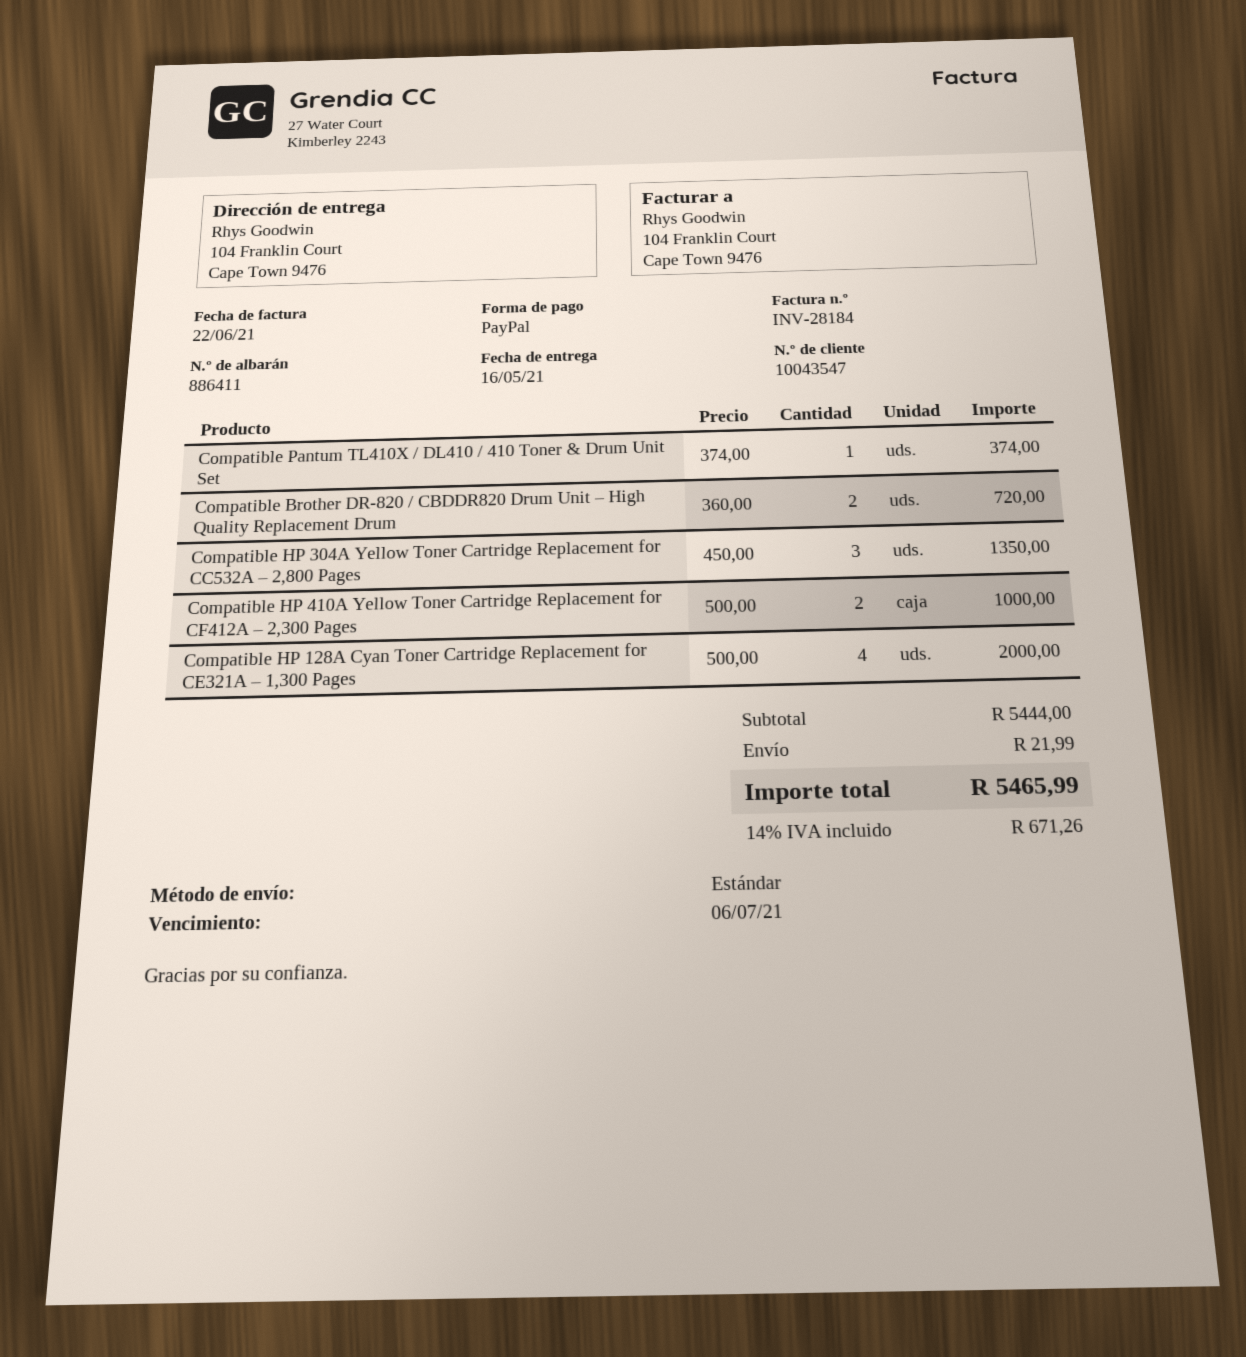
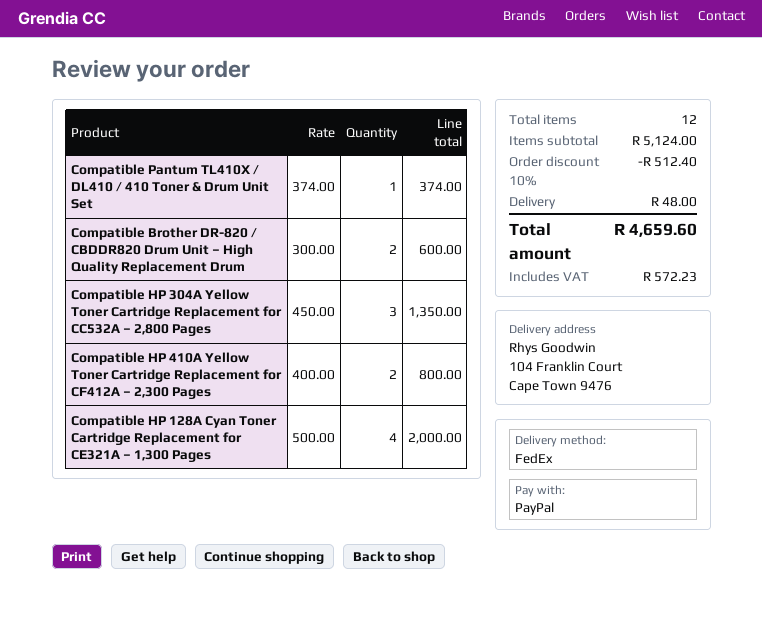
shipping method: standard -> FedEx
Compatible Brother DR-820 / CBDDR820 Drum Unit – High Quality Replacement Drum: 2 x 360.00 = 720.00 -> 2 x 300.00 = 600.00
Compatible HP 410A Yellow Toner Cartridge Replacement for CF412A – 2,300 Pages: 2 x 500.00 = 1000.00 -> 2 x 400.00 = 800.00
subtotal: 5444.00 -> 5124.00
discount: none -> 10% = 512.40
shipping: 21.99 -> 48.00
tax: 671.26 -> 572.23
total: 5465.99 -> 4659.60

